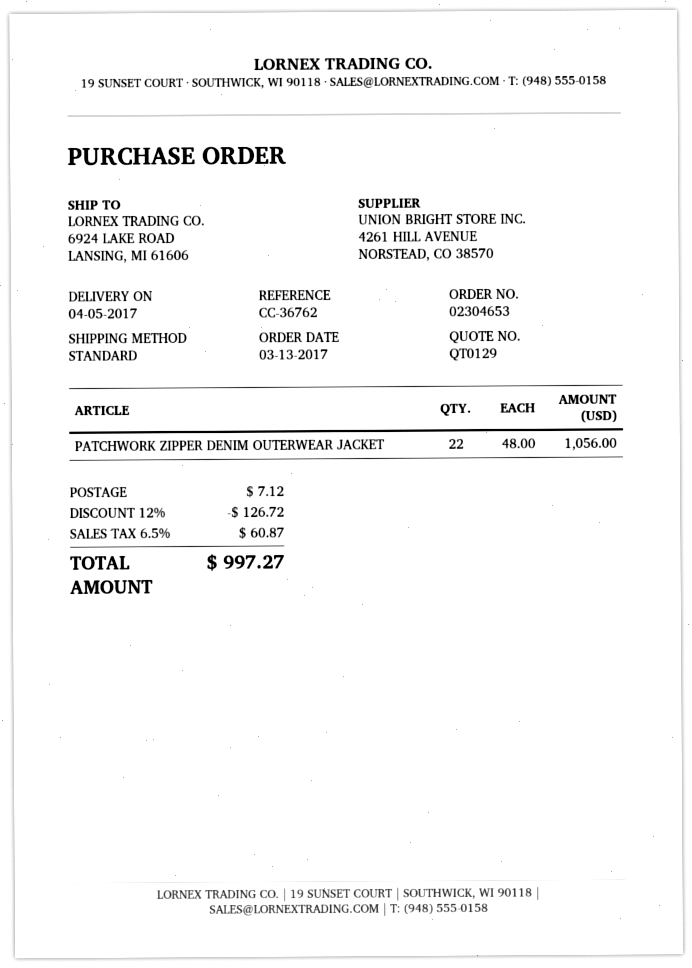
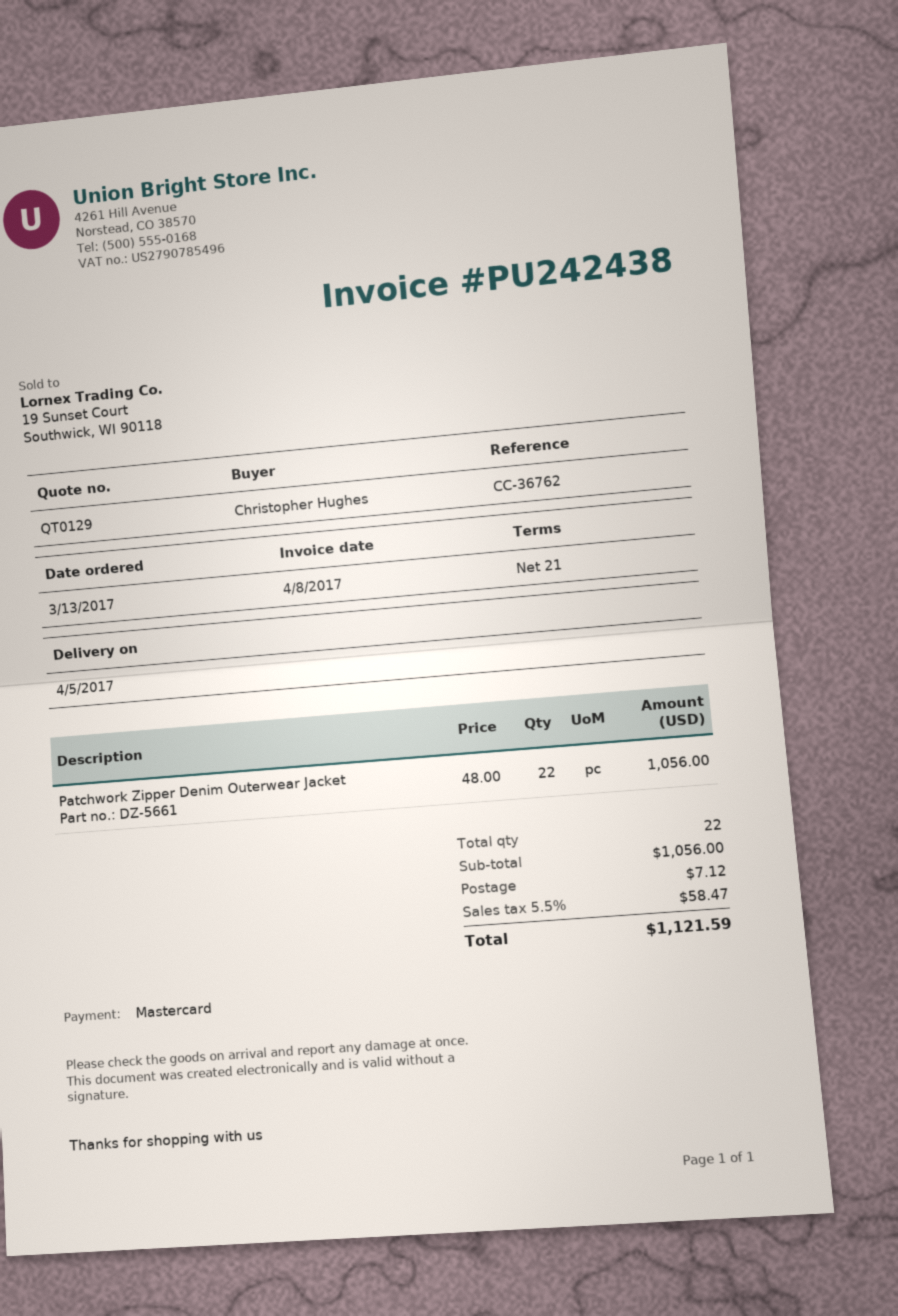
discount: 12% = 126.72 -> none
tax: 6.5% = 60.87 -> 5.5% = 58.47
total: 997.27 -> 1121.59

